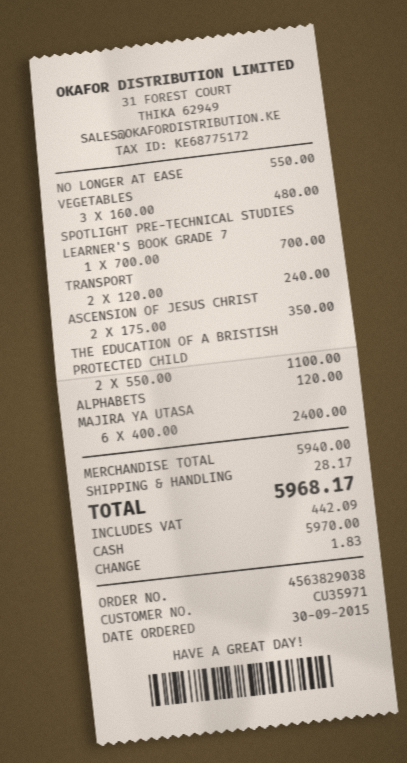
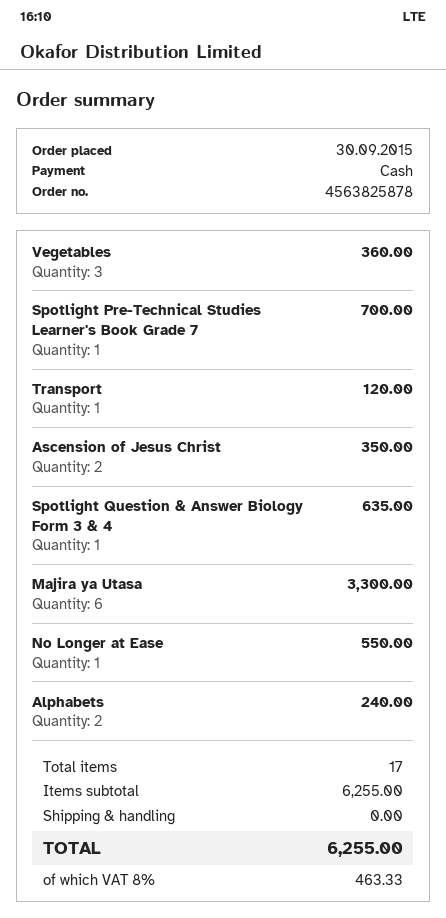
order number: 4563829038 -> 4563825878
VEGETABLES: 3 for 480.00 -> 3 for 360.00
TRANSPORT: 2 for 240.00 -> 1 for 120.00
THE EDUCATION OF A BRISTISH PROTECTED CHILD: 2 for 1100.00 -> none
ALPHABETS: 1 for 120.00 -> 2 for 240.00
MAJIRA YA UTASA: 6 for 2400.00 -> 6 for 3300.00
Spotlight Question & Answer Biology Form 3 & 4: none -> 1 for 635.00
subtotal: 5940.00 -> 6255.00
shipping: 28.17 -> 0.00
tax: 442.09 -> 463.33
total: 5968.17 -> 6255.00

